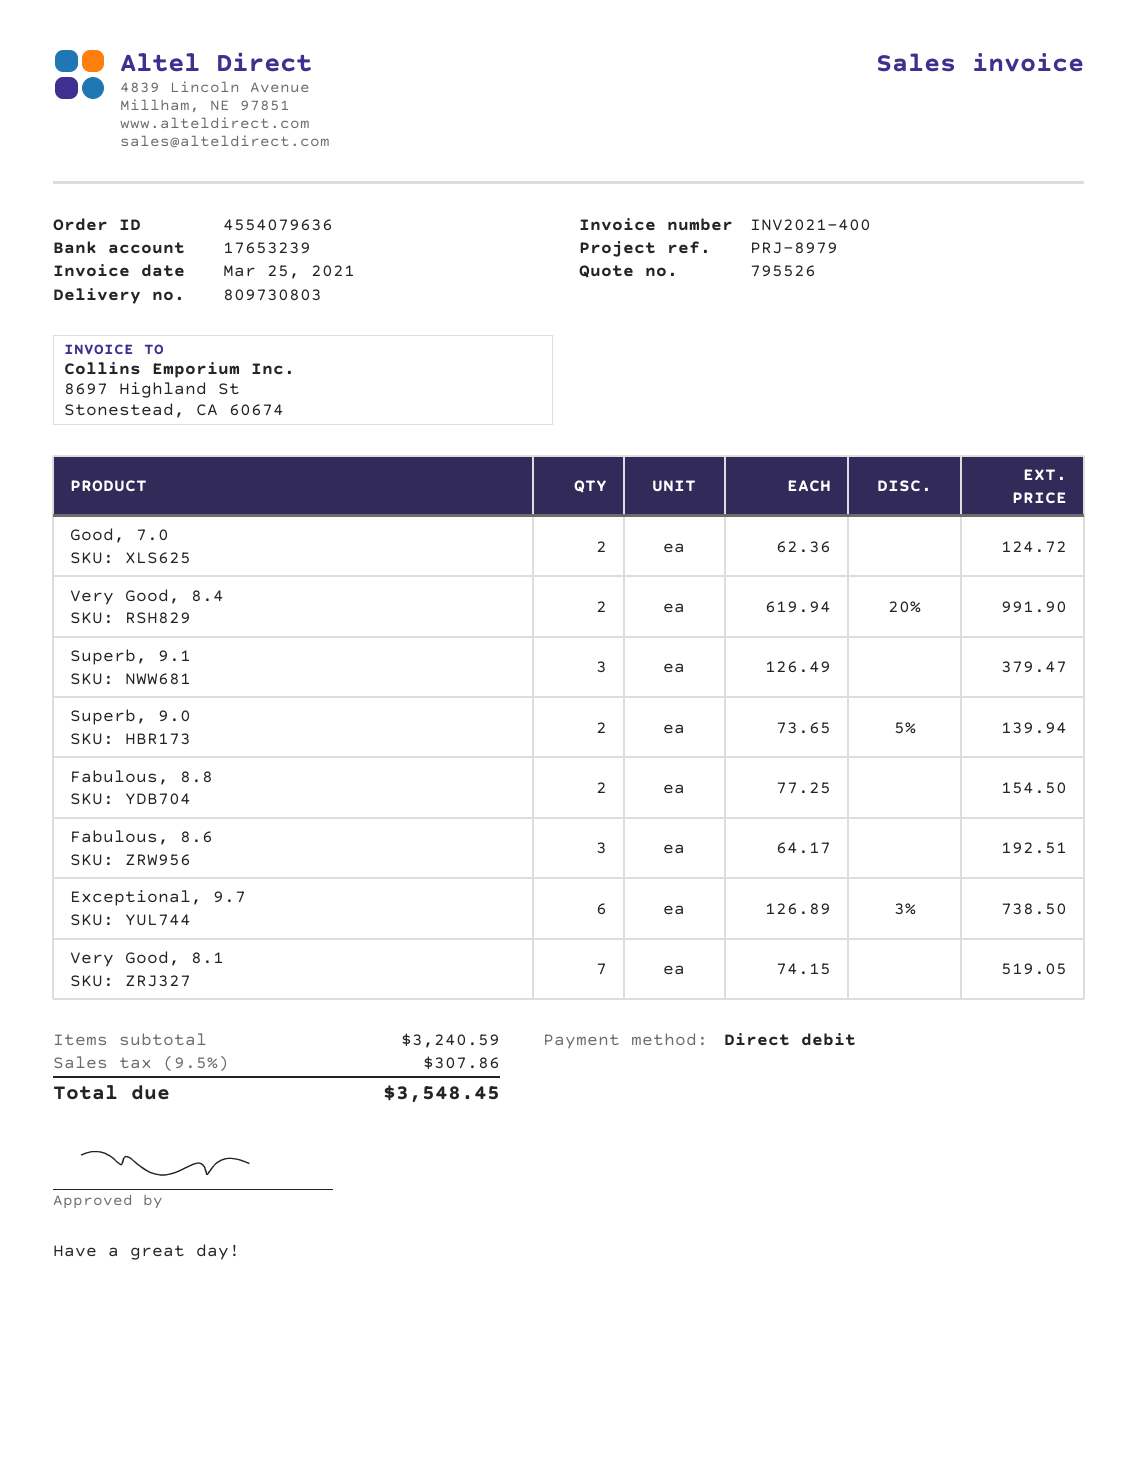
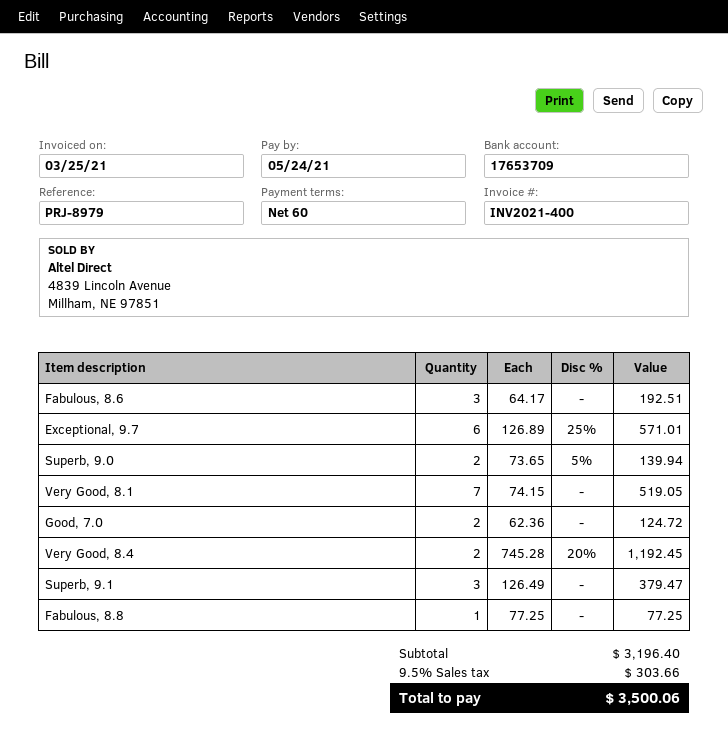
bank account: 17653239 -> 17653709
Very Good, 8.4: 2 x 619.94 - 20% = 991.90 -> 2 x 745.28 - 20% = 1192.45
Fabulous, 8.8: 2 x 77.25 = 154.50 -> 1 x 77.25 = 77.25
Exceptional, 9.7: 6 x 126.89 - 3% = 738.50 -> 6 x 126.89 - 25% = 571.01
subtotal: 3240.59 -> 3196.40
tax: 9.5% = 307.86 -> 9.5% = 303.66
total: 3548.45 -> 3500.06

